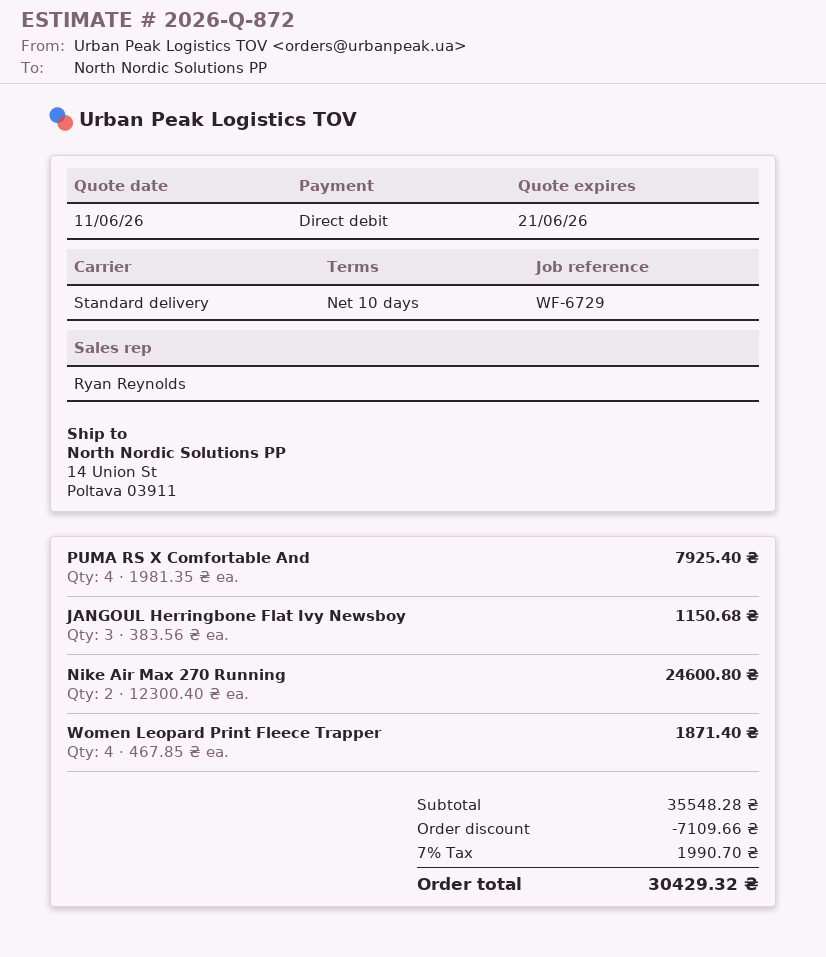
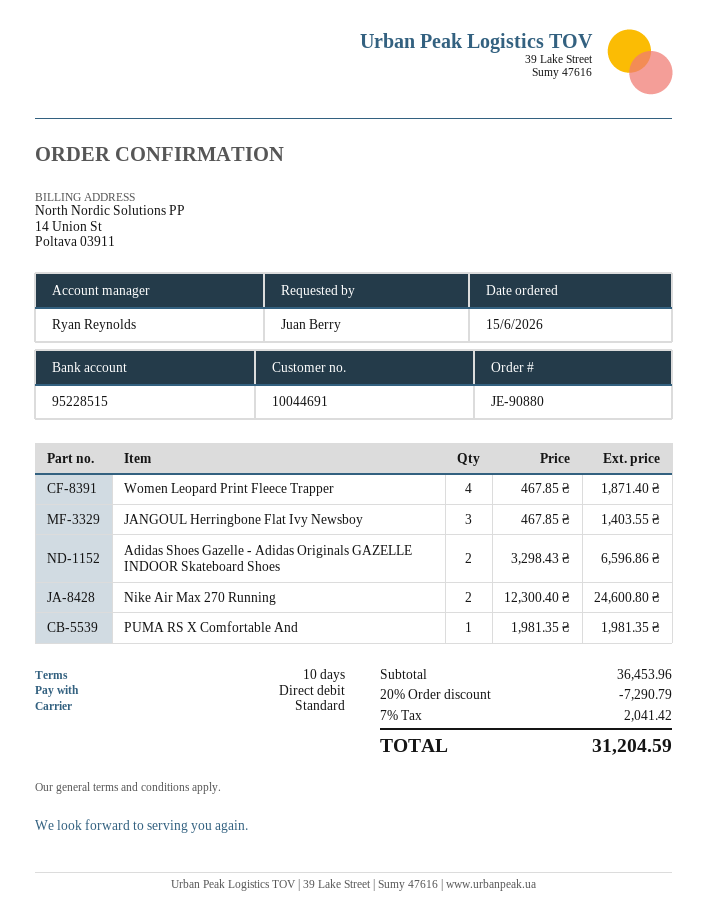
PUMA RS X Comfortable And: 4 x 1981.35 = 7925.40 -> 1 x 1981.35 = 1981.35
JANGOUL Herringbone Flat Ivy Newsboy: 3 x 383.56 = 1150.68 -> 3 x 467.85 = 1403.55
Adidas Shoes Gazelle - Adidas Originals GAZELLE INDOOR Skateboard Shoes: none -> 2 x 3298.43 = 6596.86
subtotal: 35548.28 -> 36453.96
discount: 7109.66 -> 7290.79
tax: 7% = 1990.70 -> 7% = 2041.42
total: 30429.32 -> 31204.59

